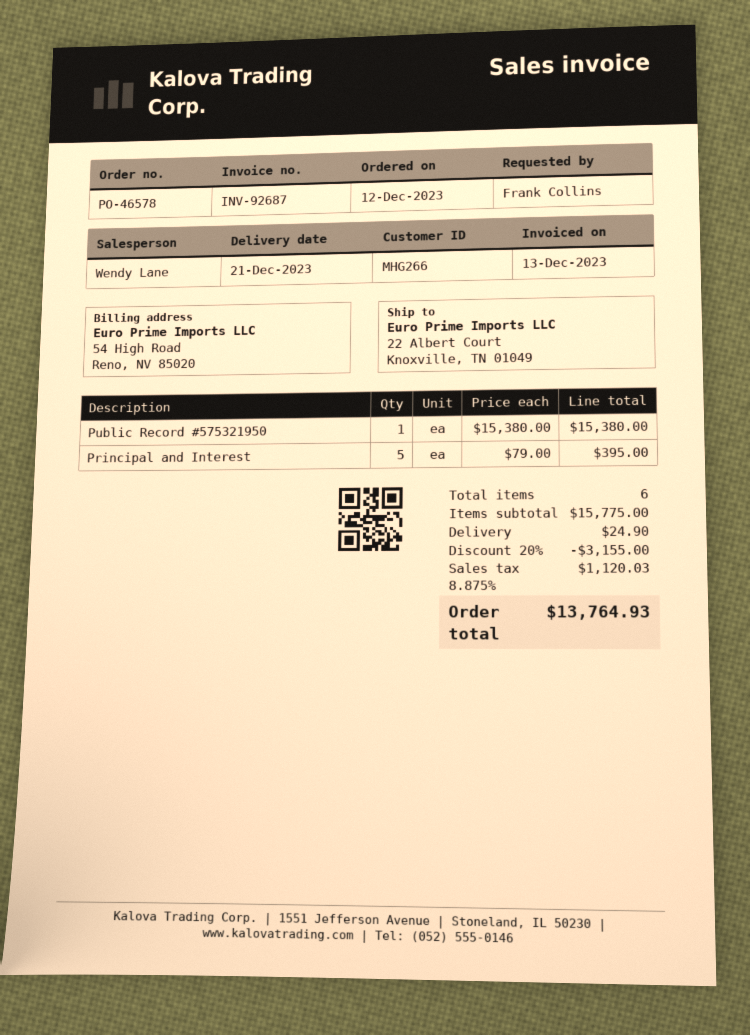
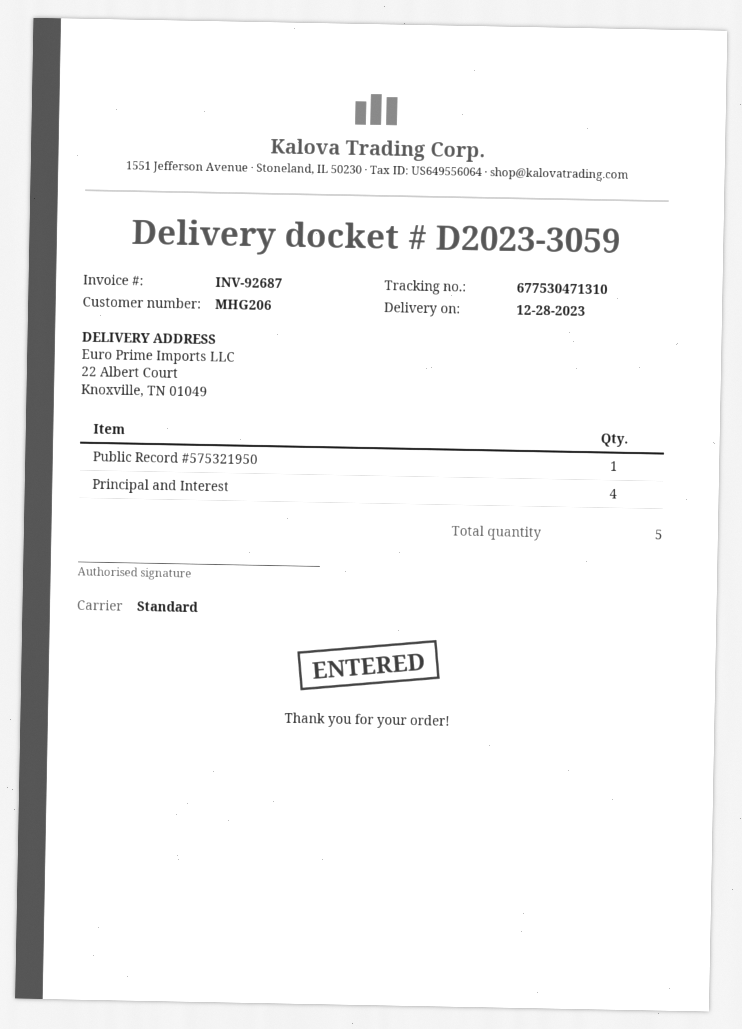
delivery date: 2023-12-21 -> 2023-12-28
customer number: MHG266 -> MHG206
Principal and Interest: 5 -> 4
total quantity: 6 -> 5

